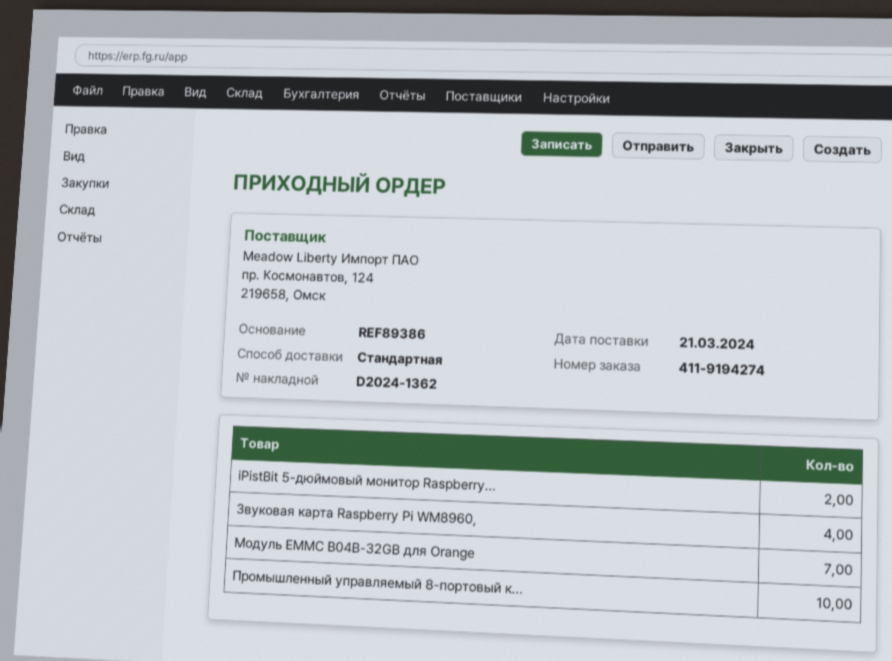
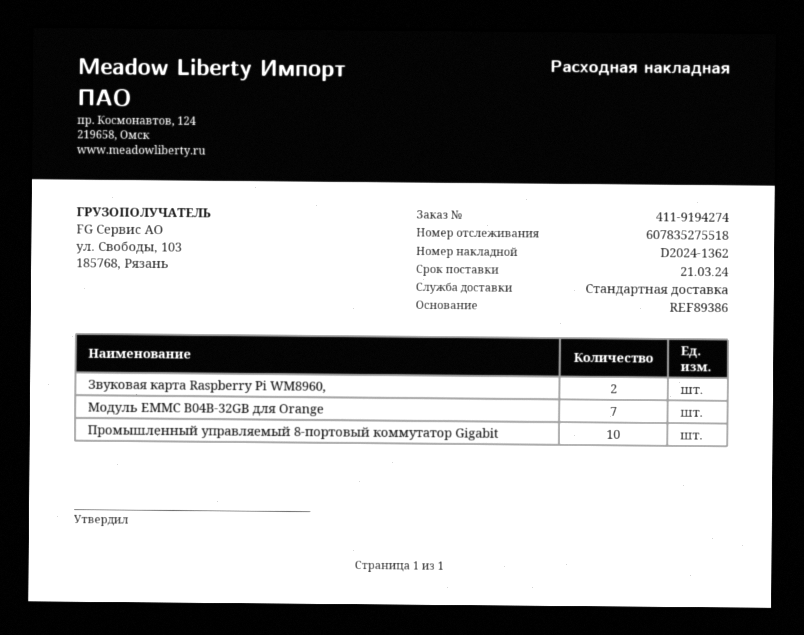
iPistBit 5-дюймовый монитор Raspberry...: 2 -> none
Звуковая карта Raspberry Pi WM8960,: 4 -> 2

